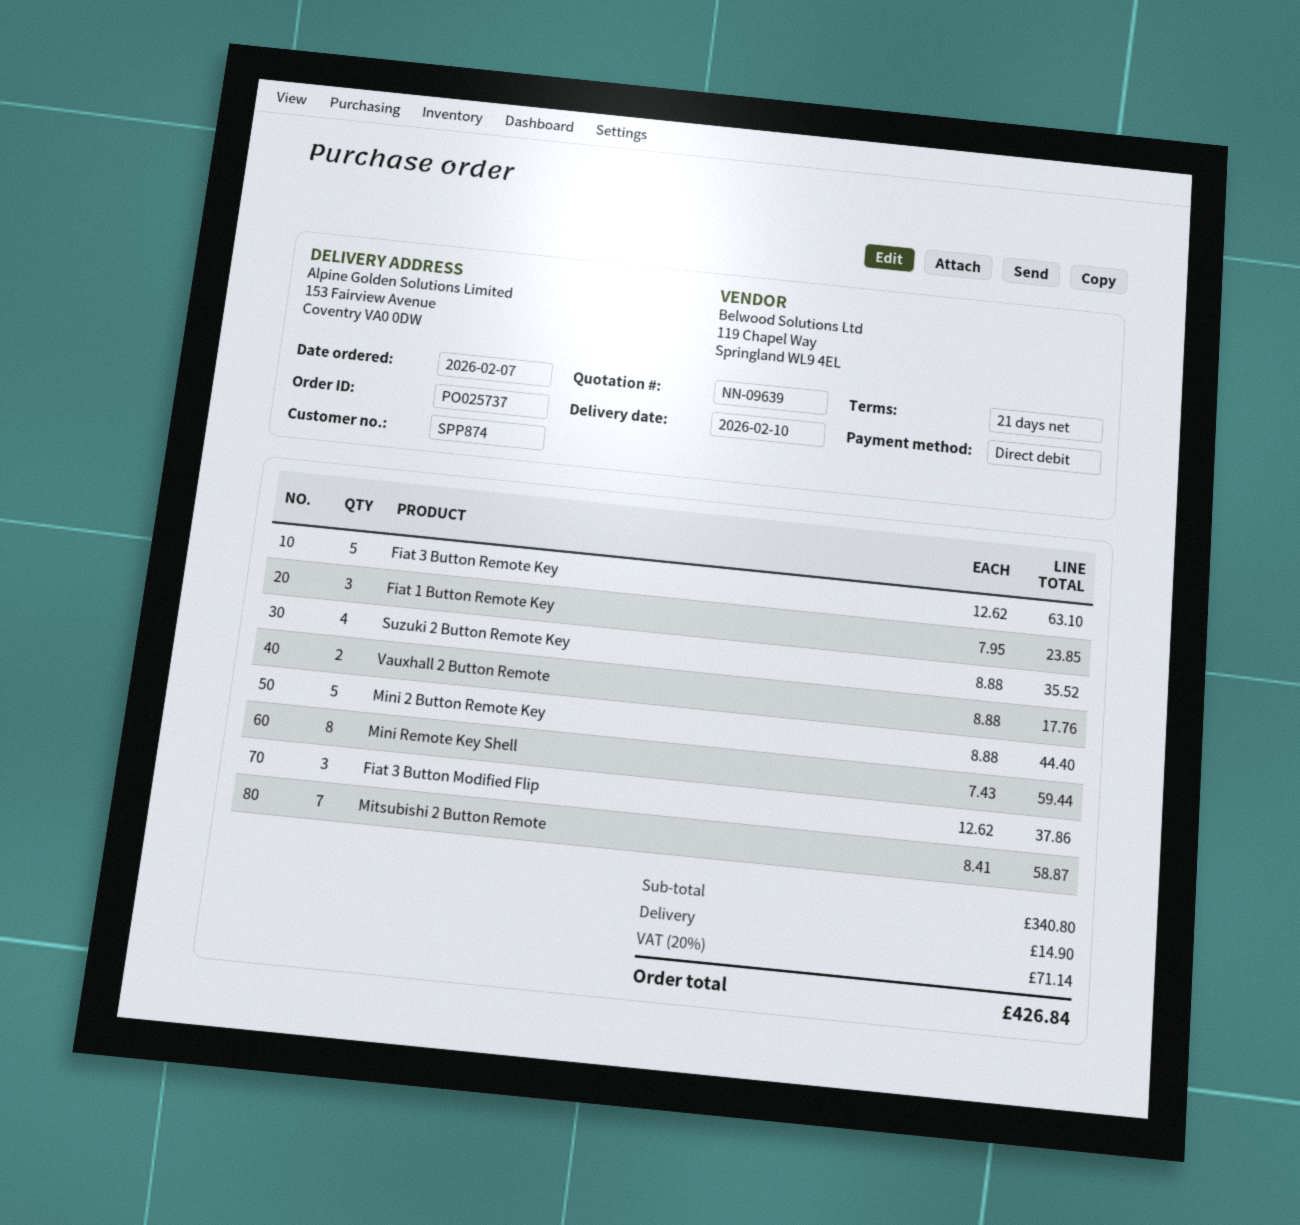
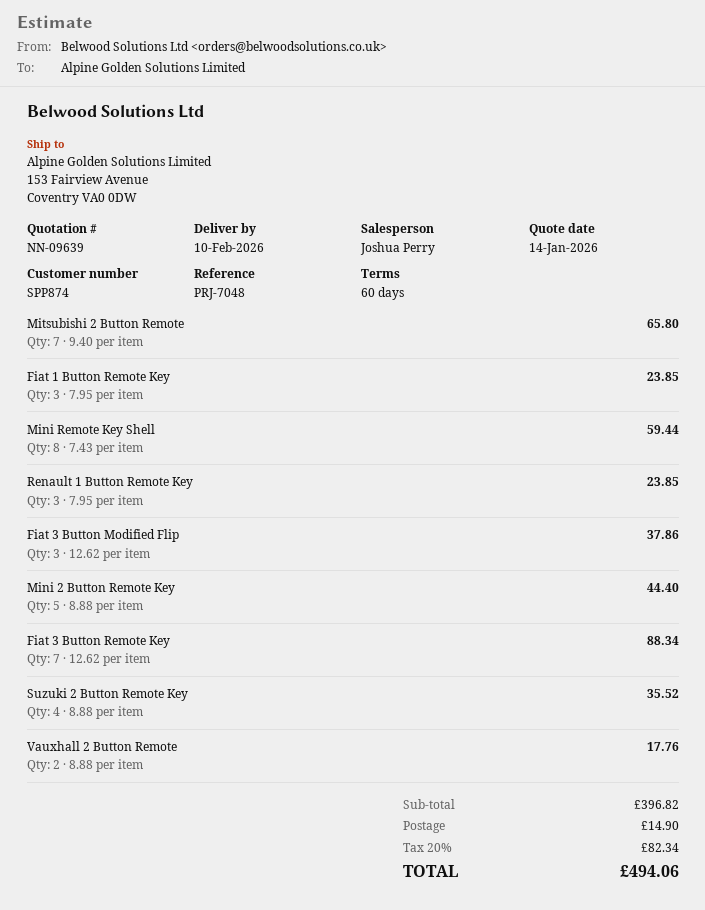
payment terms: 21 days -> 60 days
Fiat 3 Button Remote Key: 5 x 12.62 = 63.10 -> 7 x 12.62 = 88.34
Mitsubishi 2 Button Remote: 7 x 8.41 = 58.87 -> 7 x 9.40 = 65.80
Renault 1 Button Remote Key: none -> 3 x 7.95 = 23.85
subtotal: 340.80 -> 396.82
tax: 20% = 71.14 -> 20% = 82.34
total: 426.84 -> 494.06

